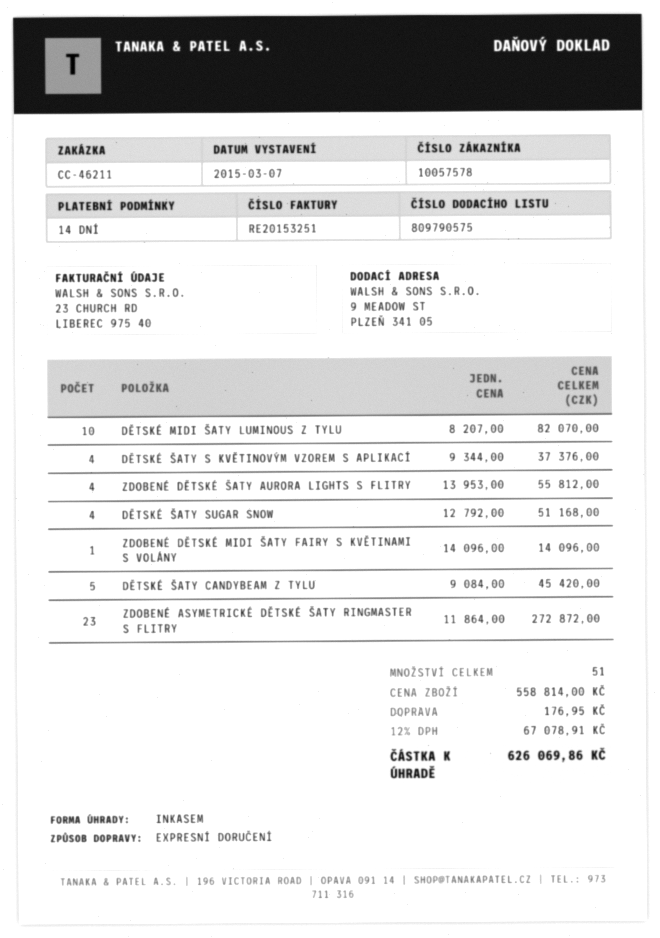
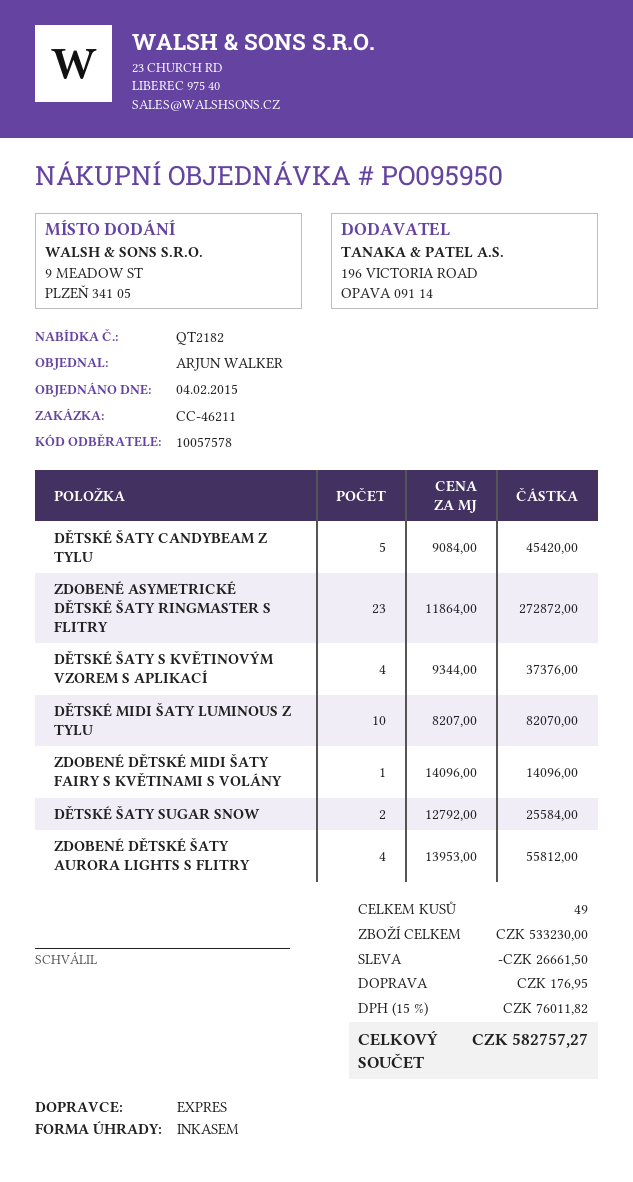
DĚTSKÉ ŠATY SUGAR SNOW: 4 x 12792.00 = 51168.00 -> 2 x 12792.00 = 25584.00
total quantity: 51 -> 49
subtotal: 558814.00 -> 533230.00
discount: none -> 26661.50
tax: 12% = 67078.91 -> 15% = 76011.82
total: 626069.86 -> 582757.27

